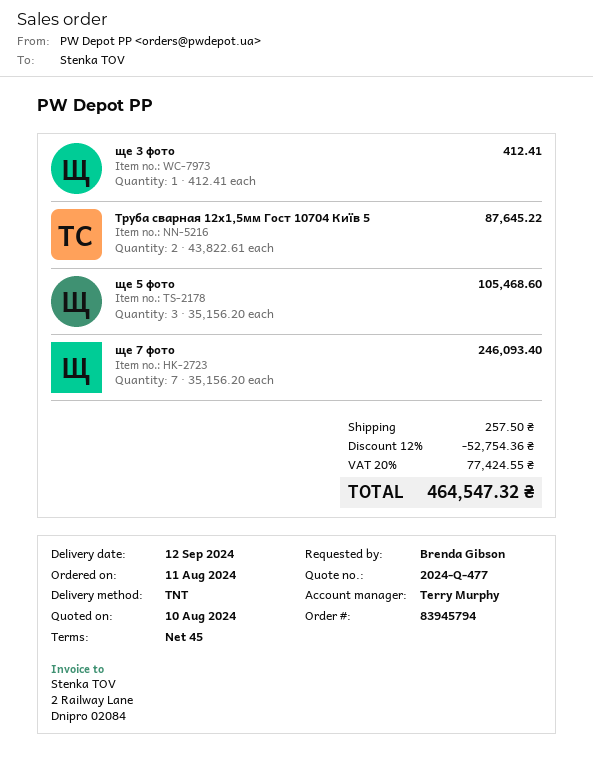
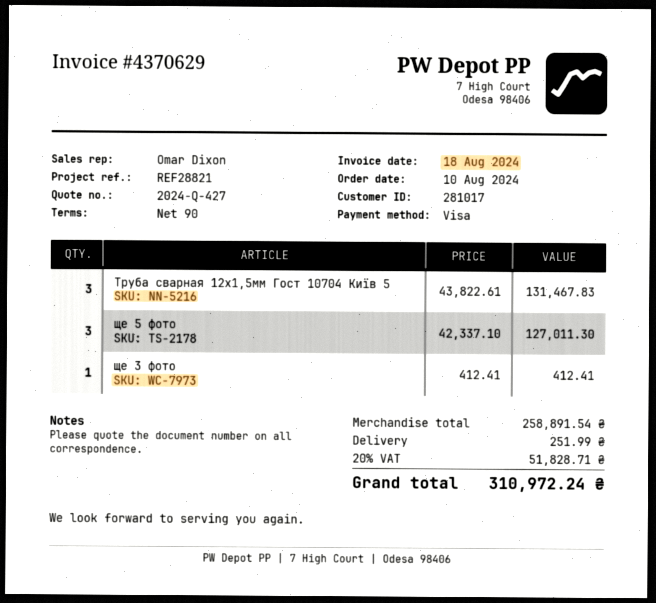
quote number: 2024-Q-477 -> 2024-Q-427
order date: 2024-08-11 -> 2024-08-10
payment terms: 45 days -> 90 days
sales rep: Terry Murphy -> Omar Dixon
Труба сварная 12х1,5мм Гост 10704 Київ 5: 2 x 43822.61 = 87645.22 -> 3 x 43822.61 = 131467.83
ще 5 фото: 3 x 35156.20 = 105468.60 -> 3 x 42337.10 = 127011.30
ще 7 фото: 7 x 35156.20 = 246093.40 -> none
discount: 12% = 52754.36 -> none
shipping: 257.50 -> 251.99
tax: 20% = 77424.55 -> 20% = 51828.71
total: 464547.32 -> 310972.24

